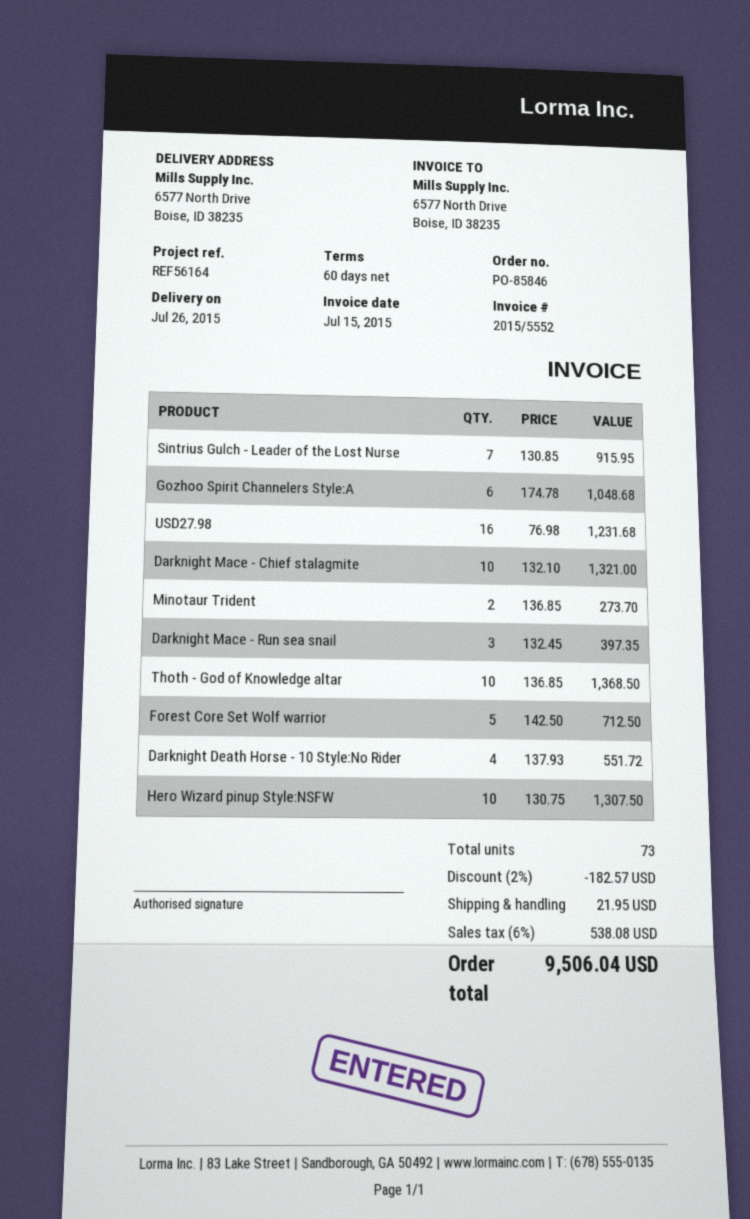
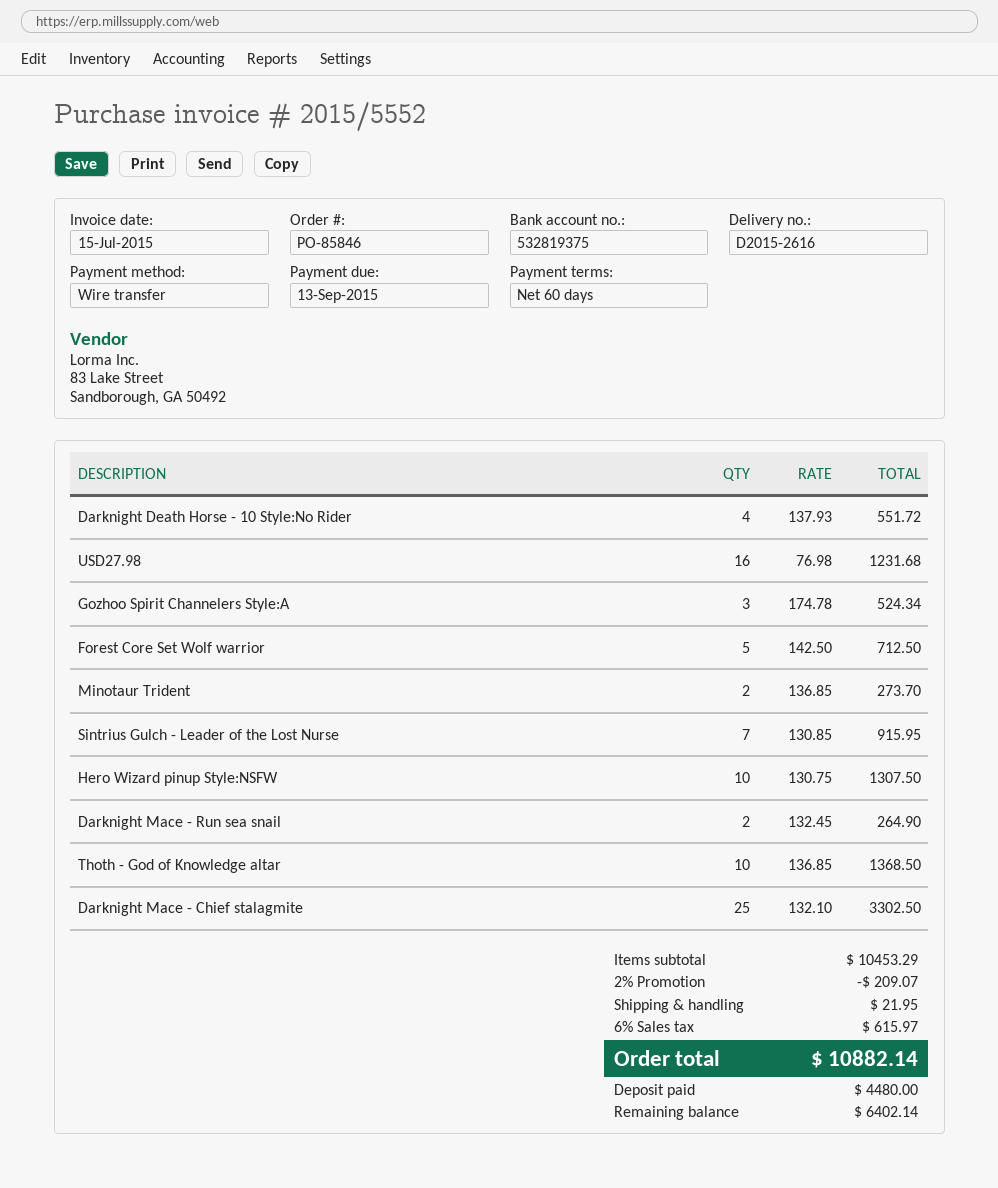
Gozhoo Spirit Channelers Style:A: 6 x 174.78 = 1048.68 -> 3 x 174.78 = 524.34
Darknight Mace - Chief stalagmite: 10 x 132.10 = 1321.00 -> 25 x 132.10 = 3302.50
Darknight Mace - Run sea snail: 3 x 132.45 = 397.35 -> 2 x 132.45 = 264.90
discount: 2% = 182.57 -> 2% = 209.07
tax: 6% = 538.08 -> 6% = 615.97
total: 9506.04 -> 10882.14

